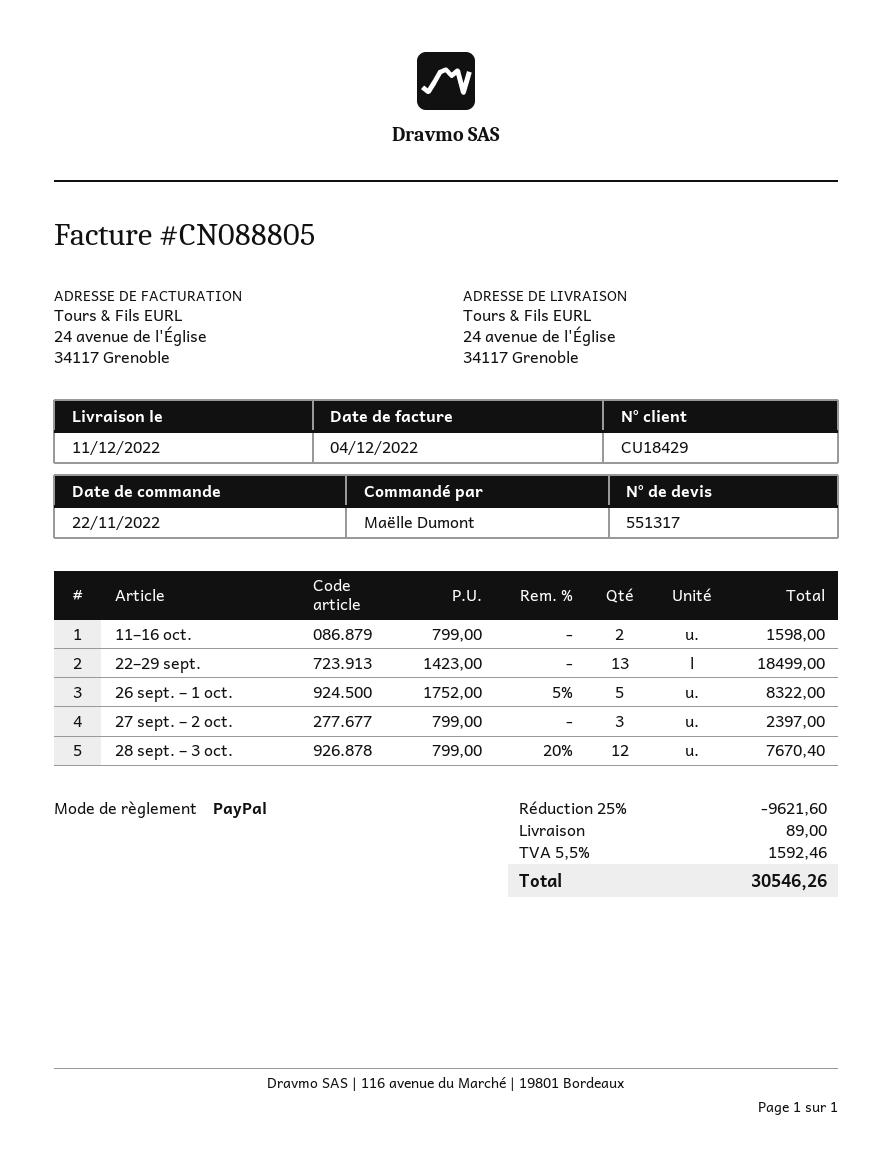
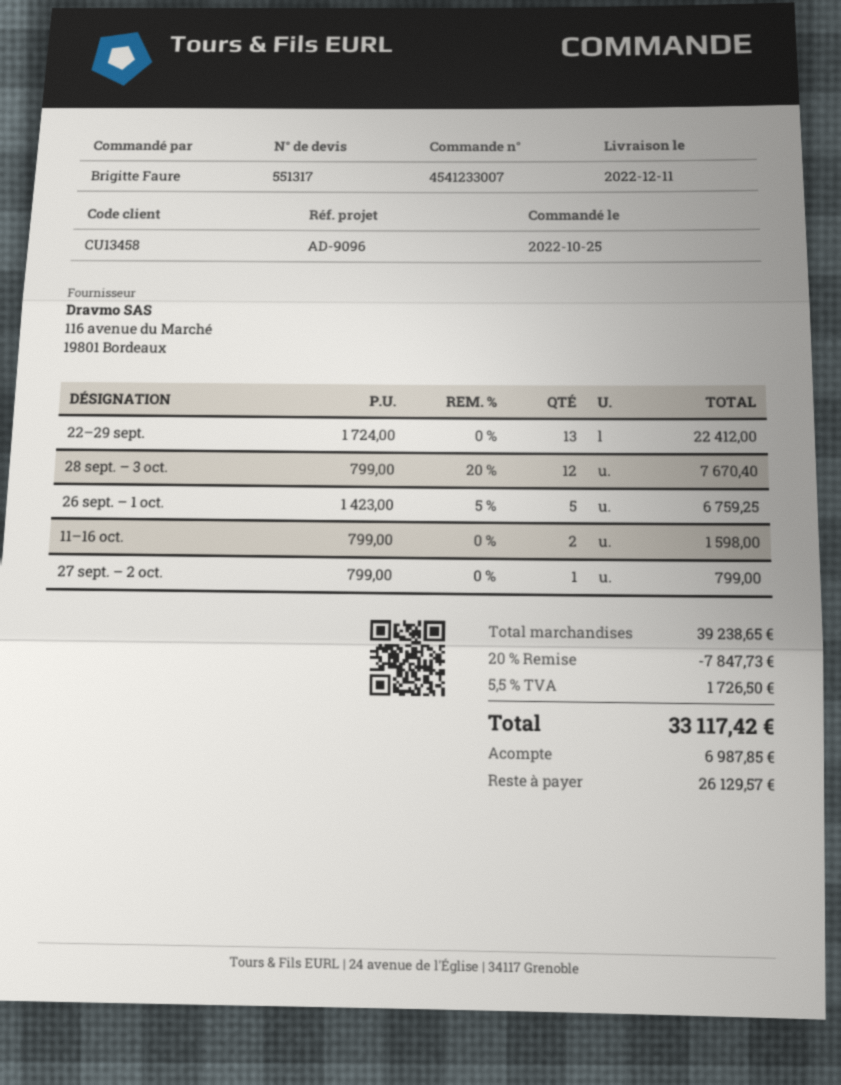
order date: 2022-11-22 -> 2022-10-25
customer number: CU18429 -> CU13458
ordered by: Maëlle Dumont -> Brigitte Faure
22–29 sept.: 13 x 1423.00 = 18499.00 -> 13 x 1724.00 = 22412.00
26 sept. – 1 oct.: 5 x 1752.00 - 5% = 8322.00 -> 5 x 1423.00 - 5% = 6759.25
27 sept. – 2 oct.: 3 x 799.00 = 2397.00 -> 1 x 799.00 = 799.00
discount: 25% = 9621.60 -> 20% = 7847.73
shipping: 89.00 -> none
tax: 5.5% = 1592.46 -> 5.5% = 1726.50
total: 30546.26 -> 33117.42

